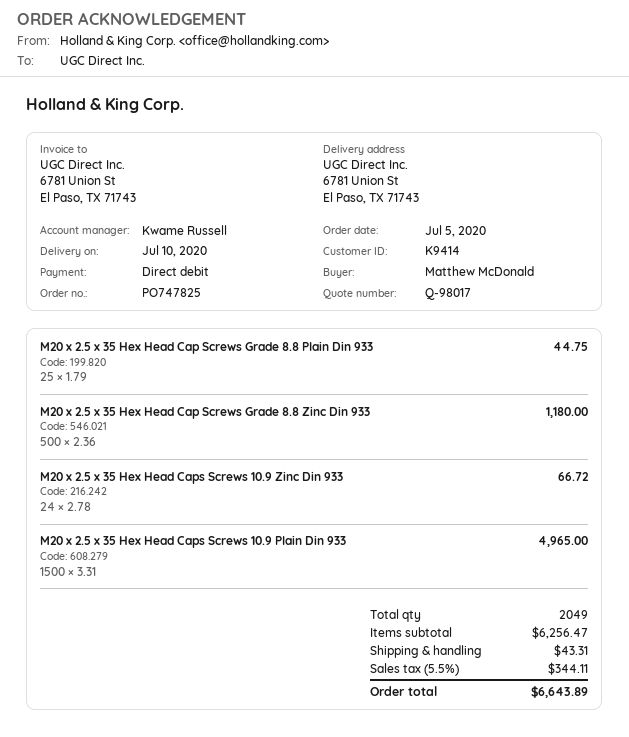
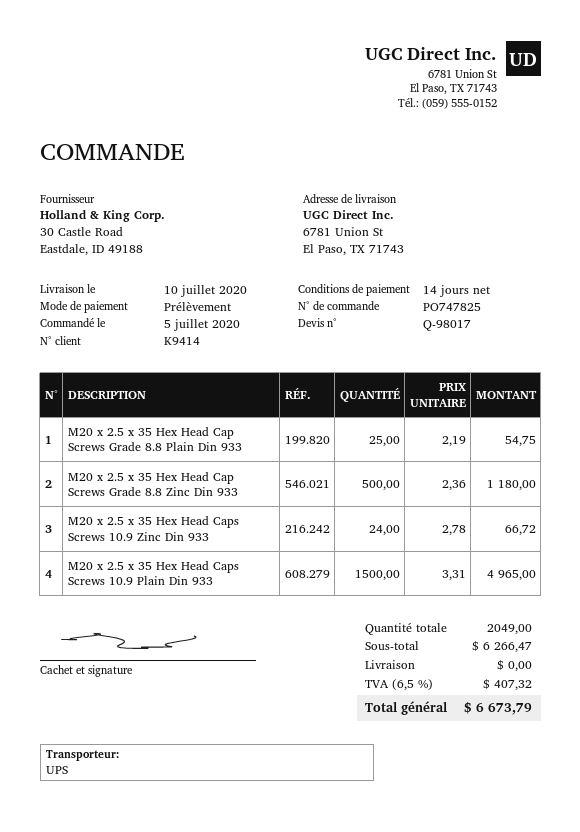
M20 x 2.5 x 35 Hex Head Cap Screws Grade 8.8 Plain Din 933: 25 x 1.79 = 44.75 -> 25 x 2.19 = 54.75
subtotal: 6256.47 -> 6266.47
shipping: 43.31 -> 0.00
tax: 5.5% = 344.11 -> 6.5% = 407.32
total: 6643.89 -> 6673.79

